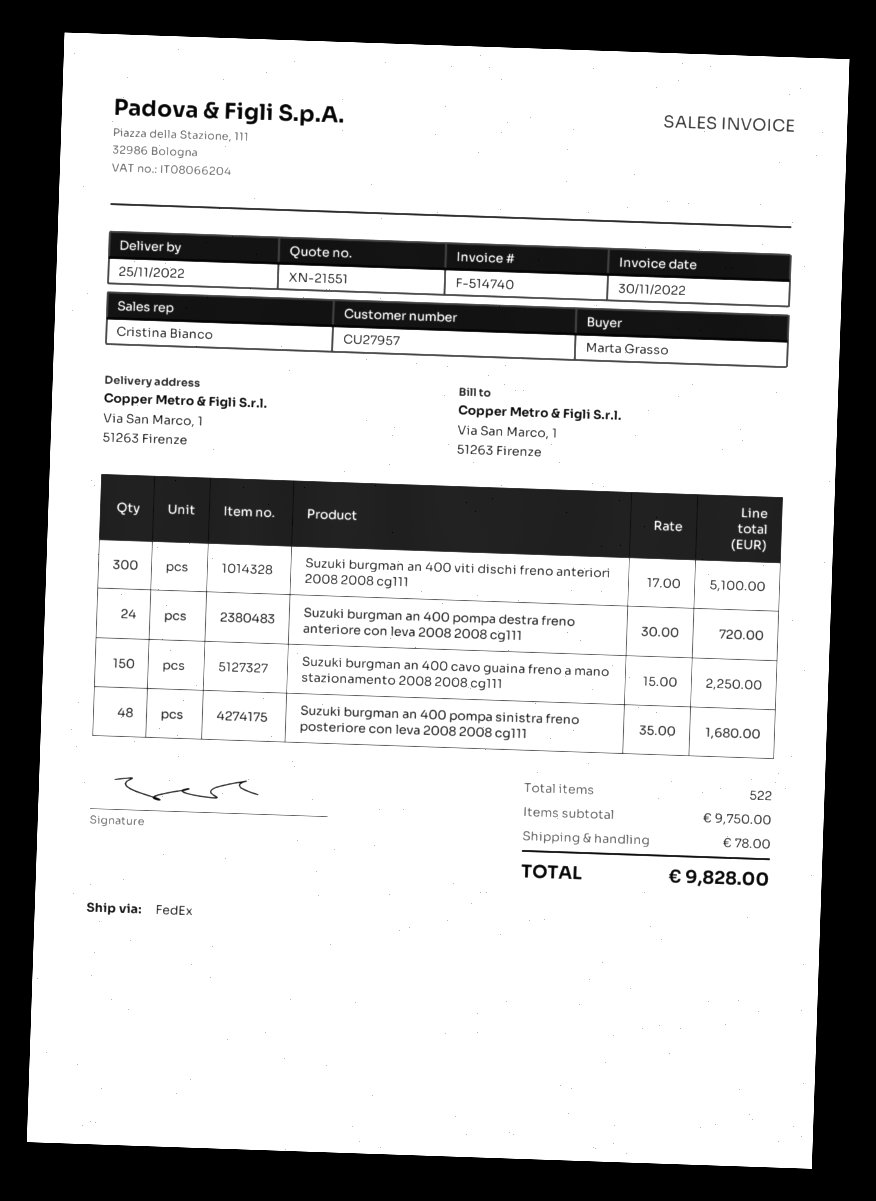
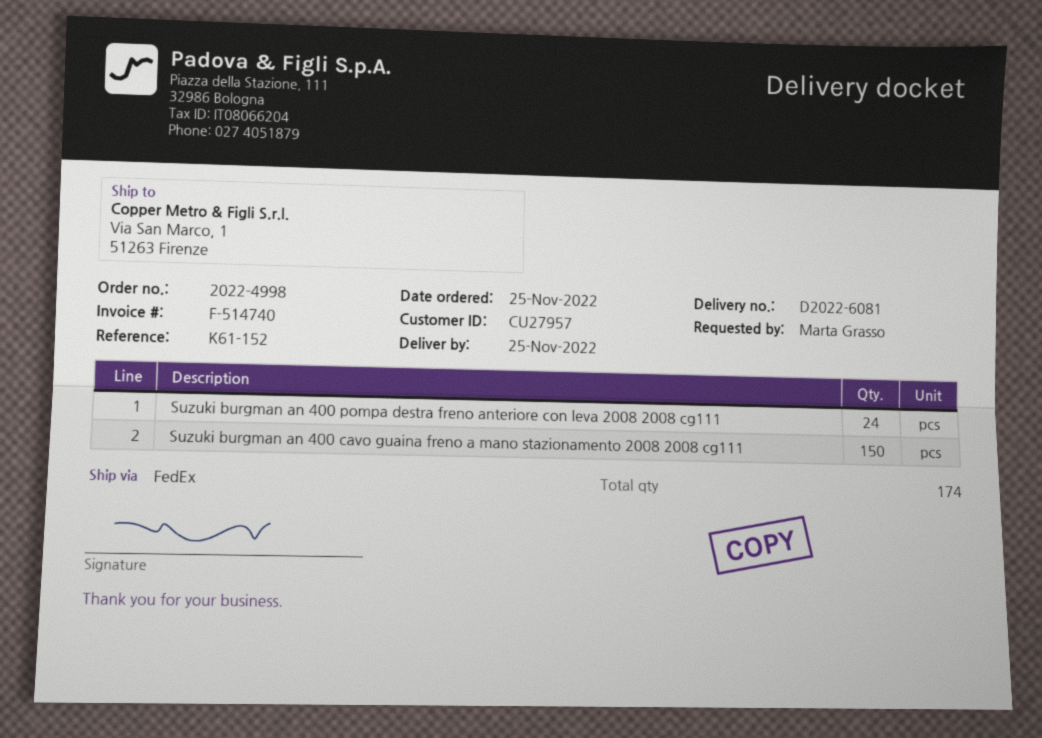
Suzuki burgman an 400 viti dischi freno anteriori 2008 2008 cg111: 300 -> none
Suzuki burgman an 400 pompa sinistra freno posteriore con leva 2008 2008 cg111: 48 -> none
total quantity: 522 -> 174

